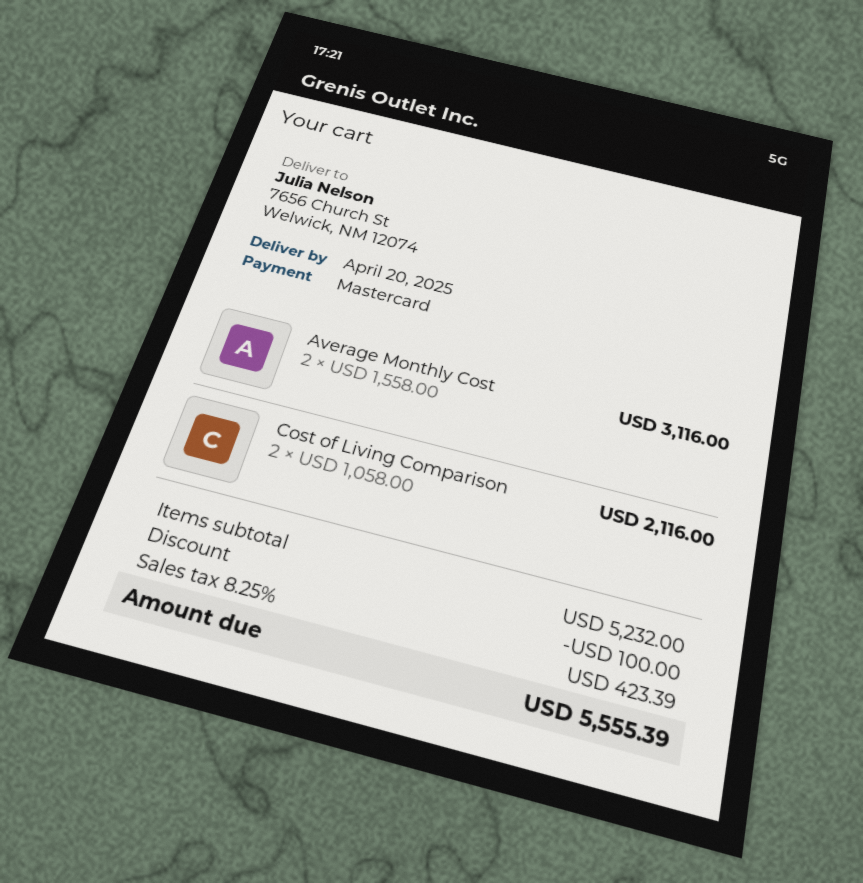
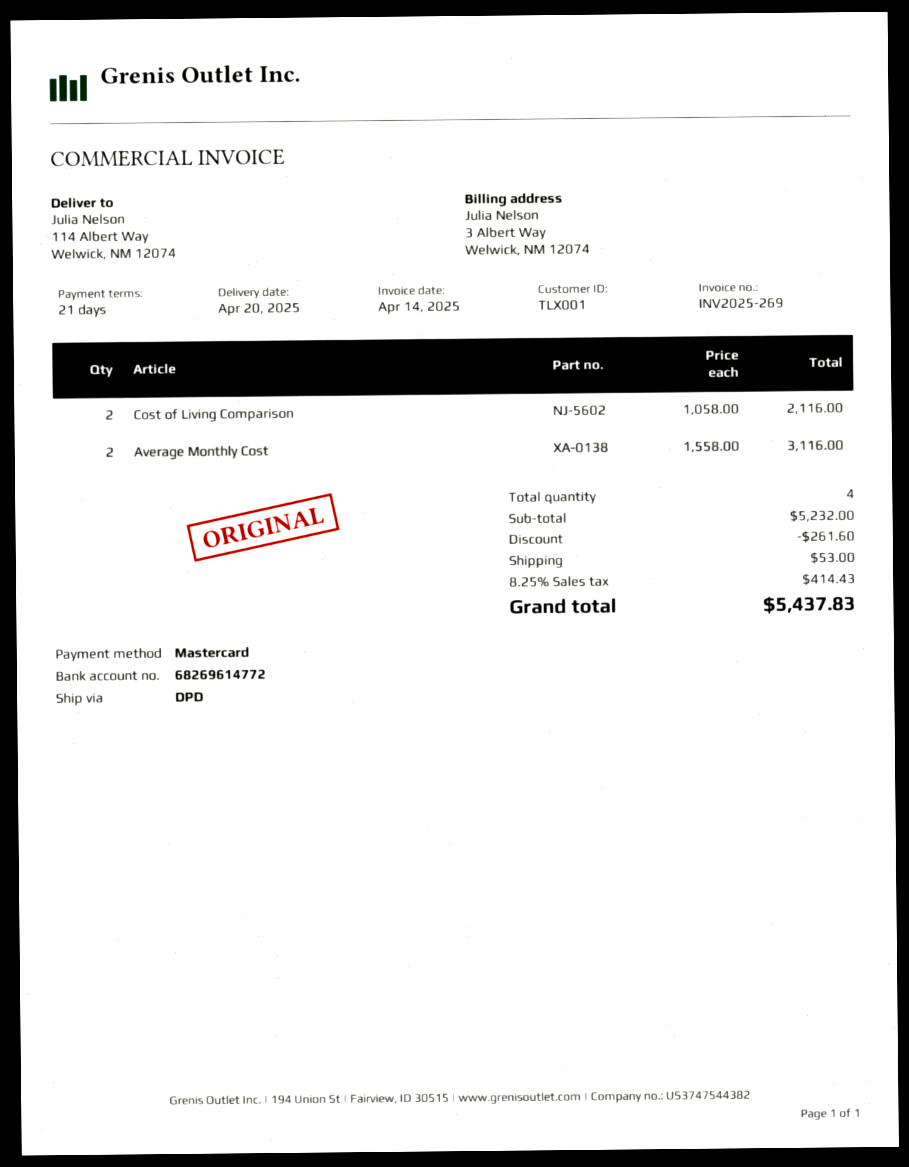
ship to: 7656 Church St, Welwick, NM 12074 -> 114 Albert Way, Welwick, NM 12074
discount: 100.00 -> 261.60
shipping: none -> 53.00
tax: 8.25% = 423.39 -> 8.25% = 414.43
total: 5555.39 -> 5437.83

